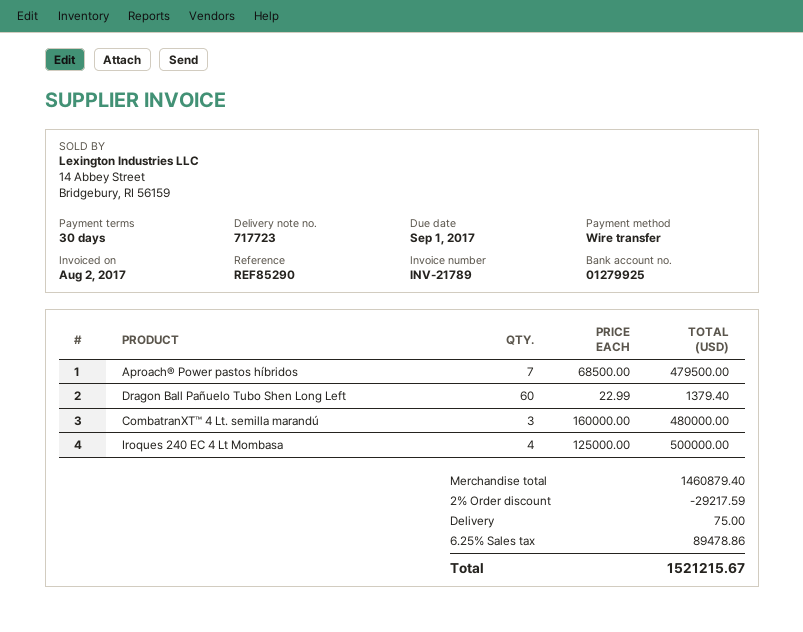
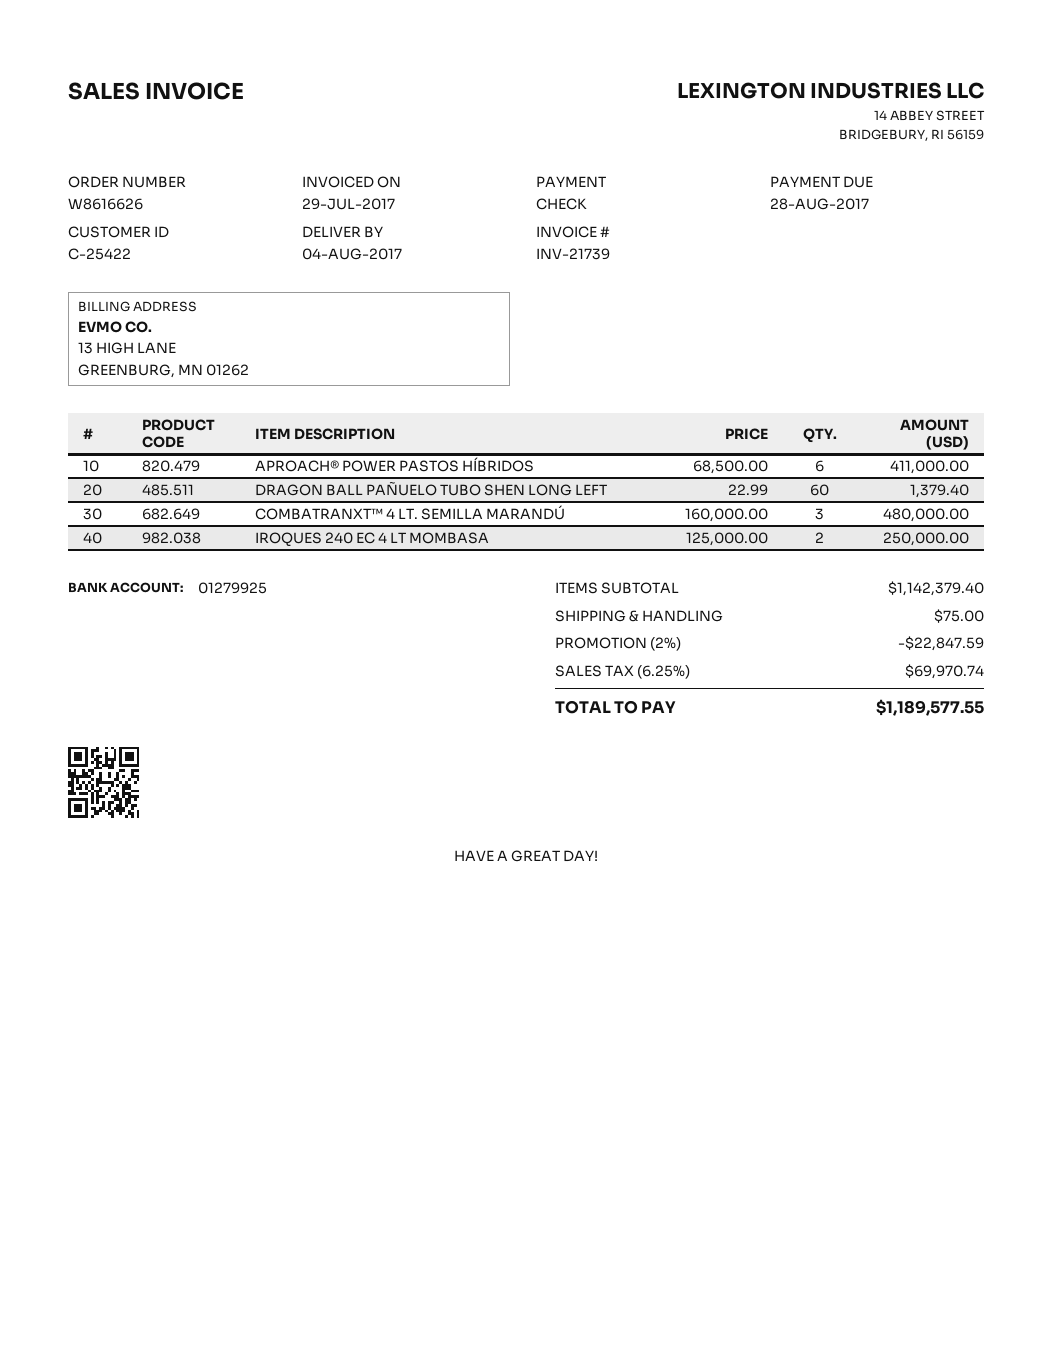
invoice number: INV-21789 -> INV-21739
invoice date: 2017-08-02 -> 2017-07-29
due date: 2017-09-01 -> 2017-08-28
payment method: bank transfer -> cheque
Aproach® Power pastos híbridos: 7 x 68500.00 = 479500.00 -> 6 x 68500.00 = 411000.00
Iroques 240 EC 4 Lt Mombasa: 4 x 125000.00 = 500000.00 -> 2 x 125000.00 = 250000.00
subtotal: 1460879.40 -> 1142379.40
discount: 2% = 29217.59 -> 2% = 22847.59
tax: 6.25% = 89478.86 -> 6.25% = 69970.74
total: 1521215.67 -> 1189577.55

